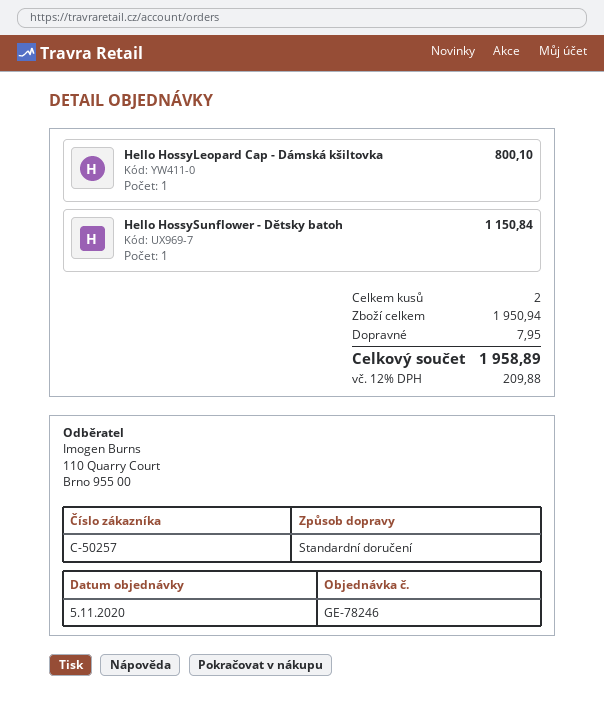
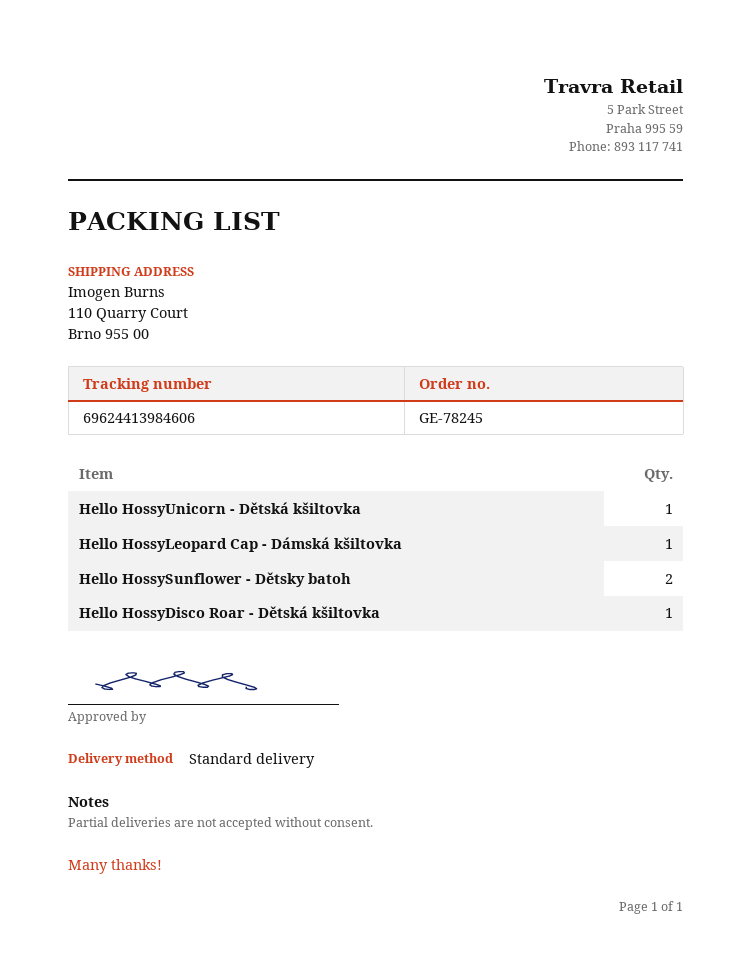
order number: GE-78246 -> GE-78245
Hello HossySunflower - Dětsky batoh: 1 -> 2
Hello HossyUnicorn - Dětská kšiltovka: none -> 1
Hello HossyDisco Roar - Dětská kšiltovka: none -> 1

